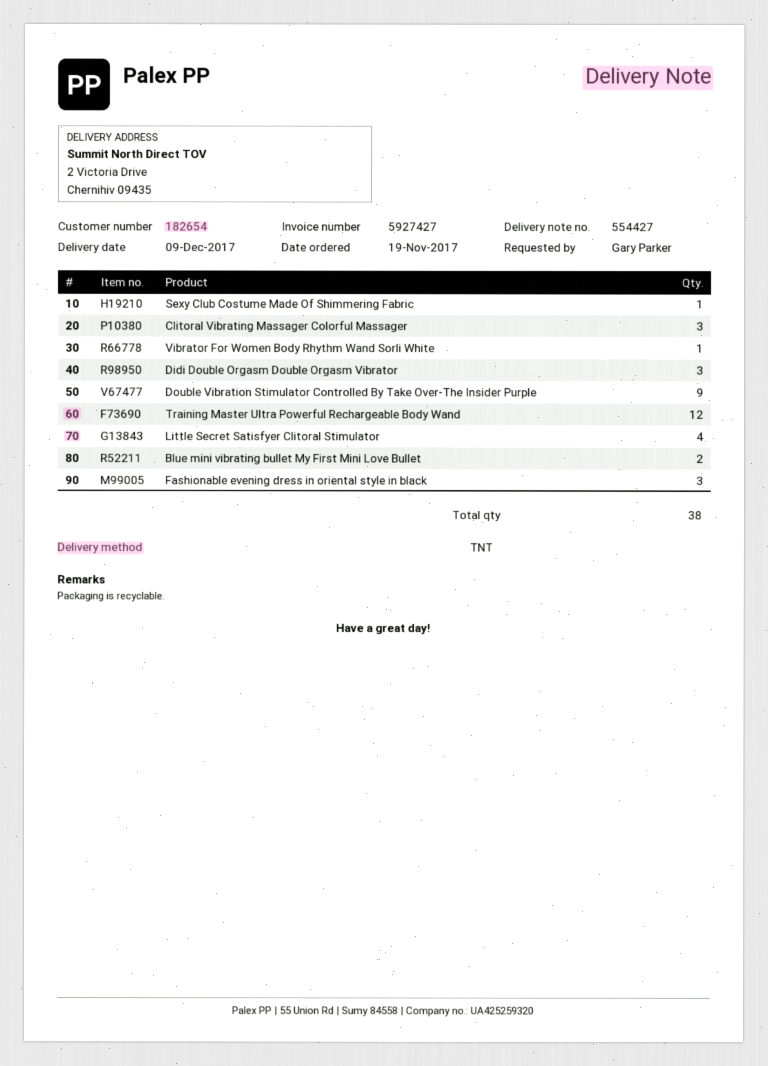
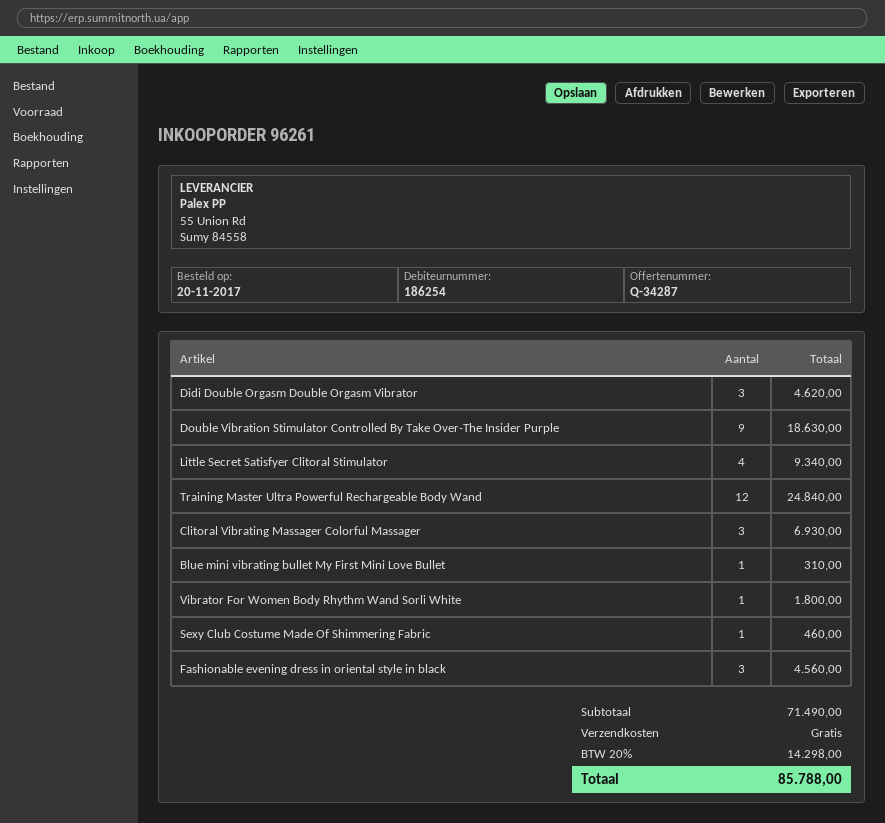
order date: 2017-11-19 -> 2017-11-20
customer number: 182654 -> 186254
Blue mini vibrating bullet My First Mini Love Bullet: 2 -> 1

